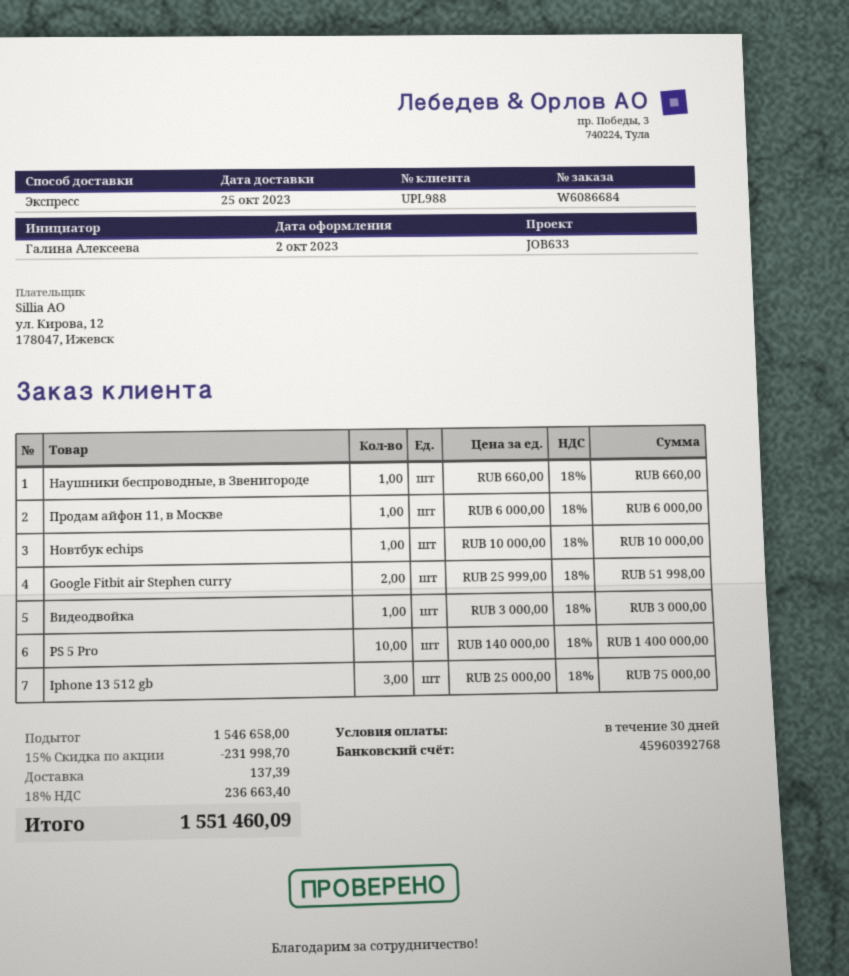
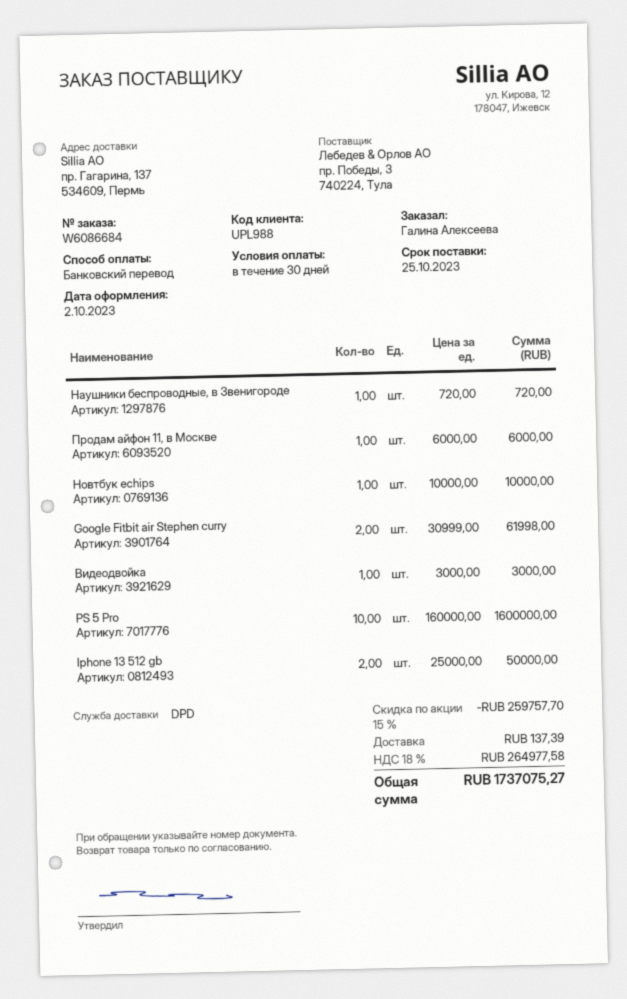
shipping method: express -> DPD
Наушники беспроводные, в Звенигороде: 1 x 660.00 = 660.00 -> 1 x 720.00 = 720.00
Google Fitbit air Stephen curry: 2 x 25999.00 = 51998.00 -> 2 x 30999.00 = 61998.00
PS 5 Pro: 10 x 140000.00 = 1400000.00 -> 10 x 160000.00 = 1600000.00
Iphone 13 512 gb: 3 x 25000.00 = 75000.00 -> 2 x 25000.00 = 50000.00
discount: 15% = 231998.70 -> 15% = 259757.70
tax: 18% = 236663.40 -> 18% = 264977.58
total: 1551460.09 -> 1737075.27

